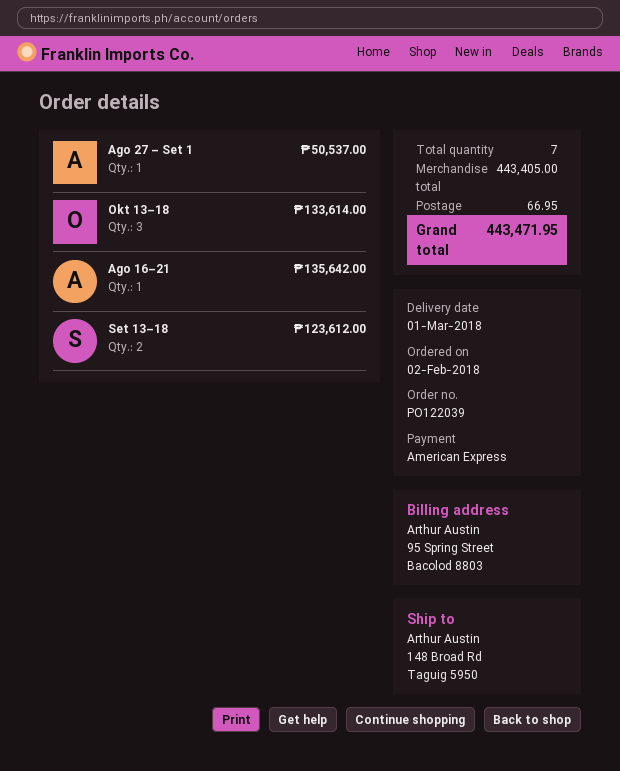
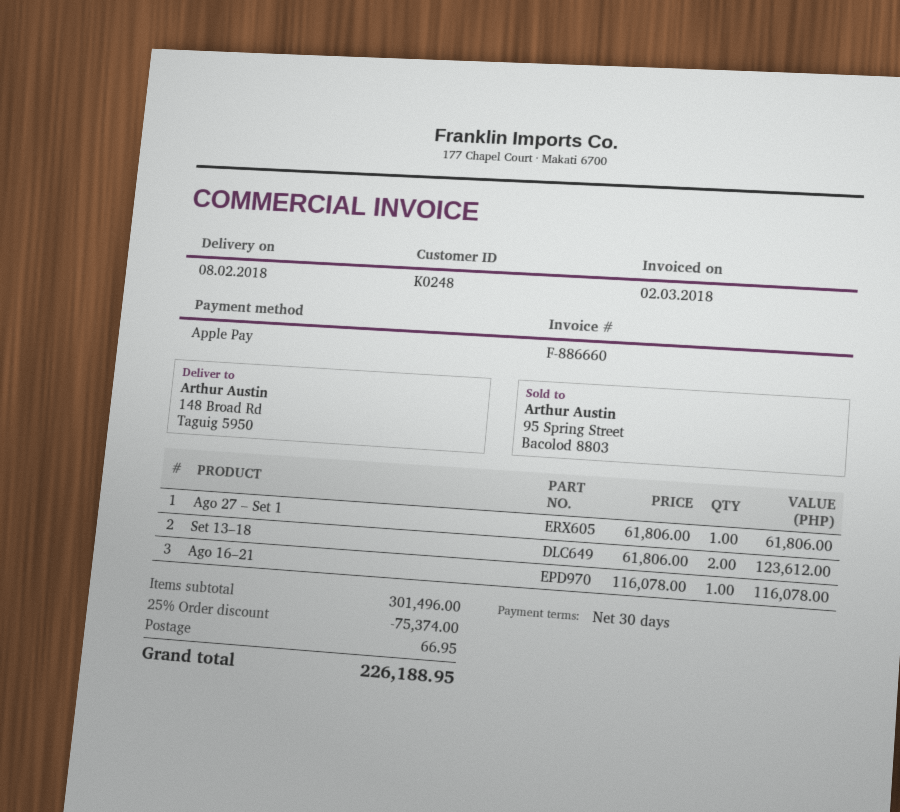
delivery date: 2018-03-01 -> 2018-02-08
payment method: American Express -> Apple Pay
Ago 27 – Set 1: 1 for 50537.00 -> 1 for 61806.00
Okt 13–18: 3 for 133614.00 -> none
Ago 16–21: 1 for 135642.00 -> 1 for 116078.00
subtotal: 443405.00 -> 301496.00
discount: none -> 25% = 75374.00
total: 443471.95 -> 226188.95

